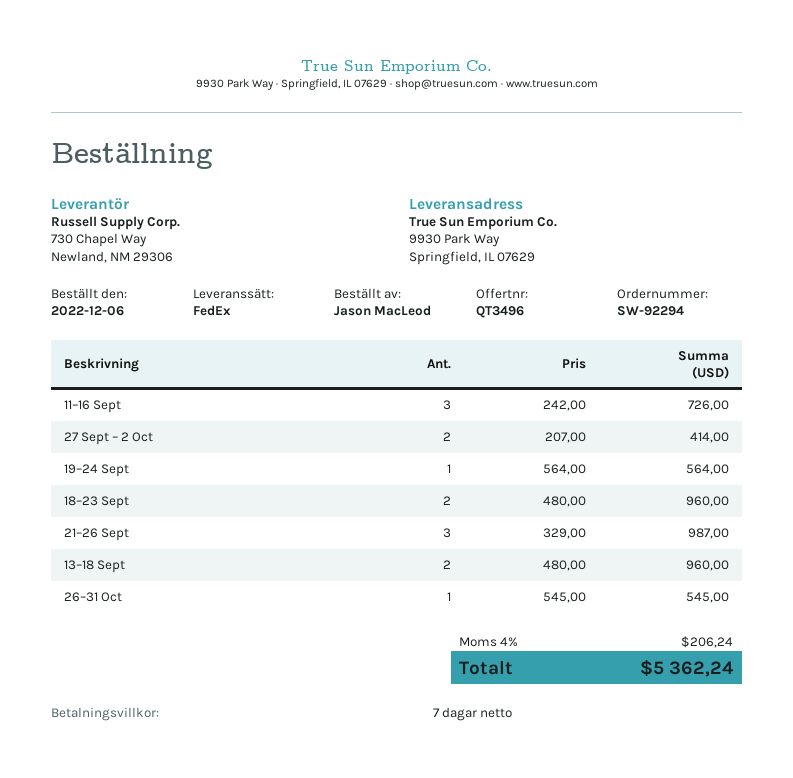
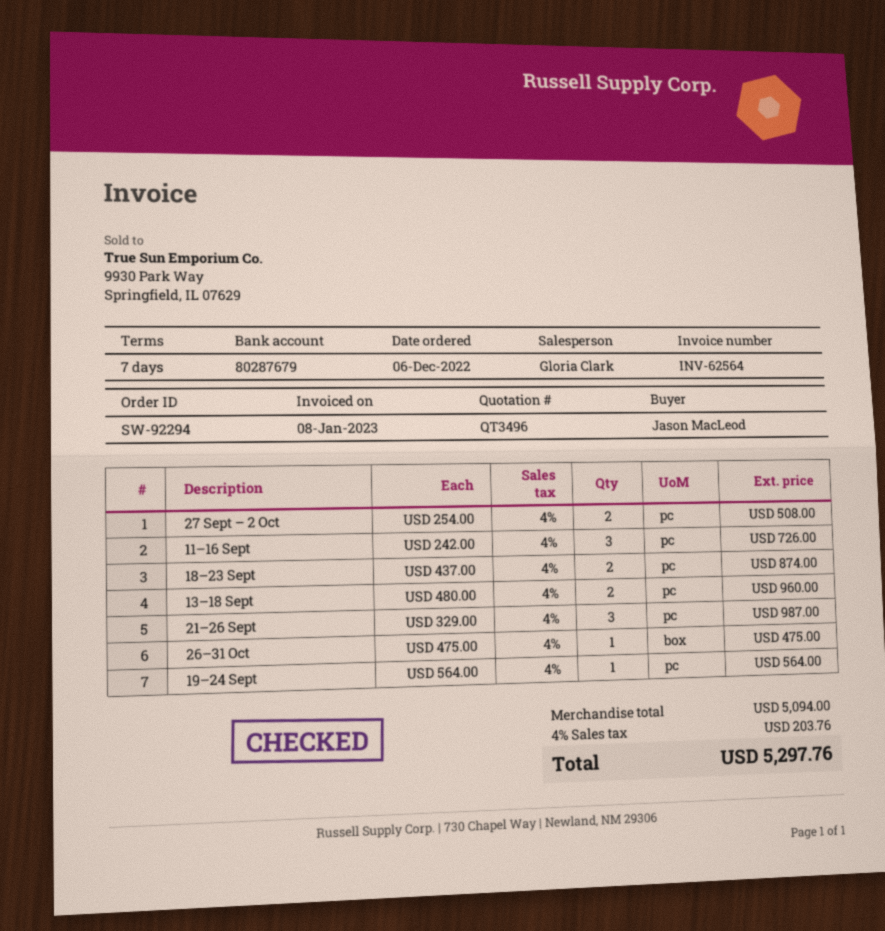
27 Sept – 2 Oct: 2 x 207.00 = 414.00 -> 2 x 254.00 = 508.00
18–23 Sept: 2 x 480.00 = 960.00 -> 2 x 437.00 = 874.00
26–31 Oct: 1 x 545.00 = 545.00 -> 1 x 475.00 = 475.00
tax: 4% = 206.24 -> 4% = 203.76
total: 5362.24 -> 5297.76

